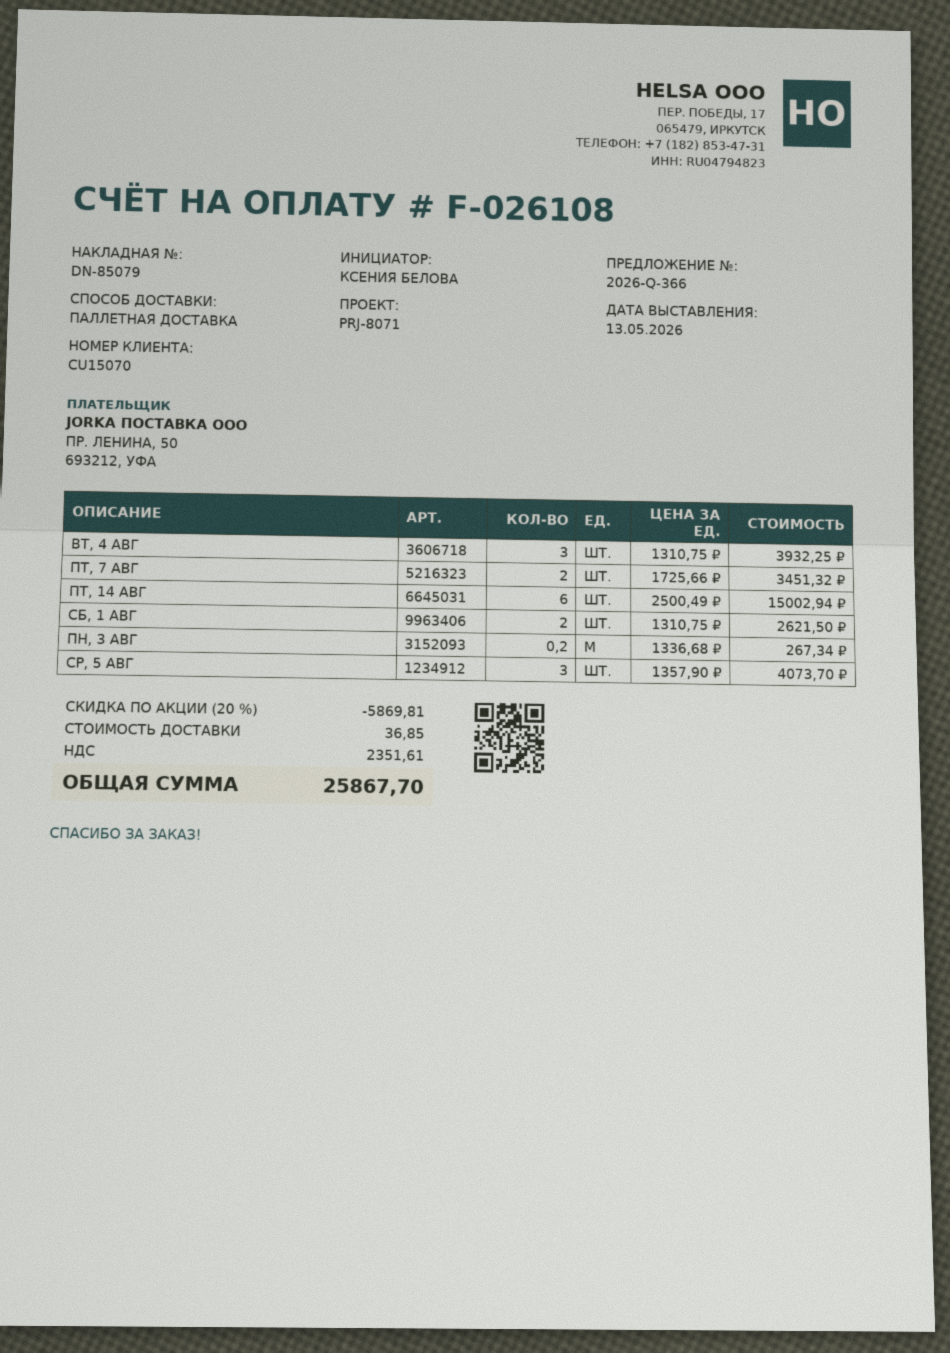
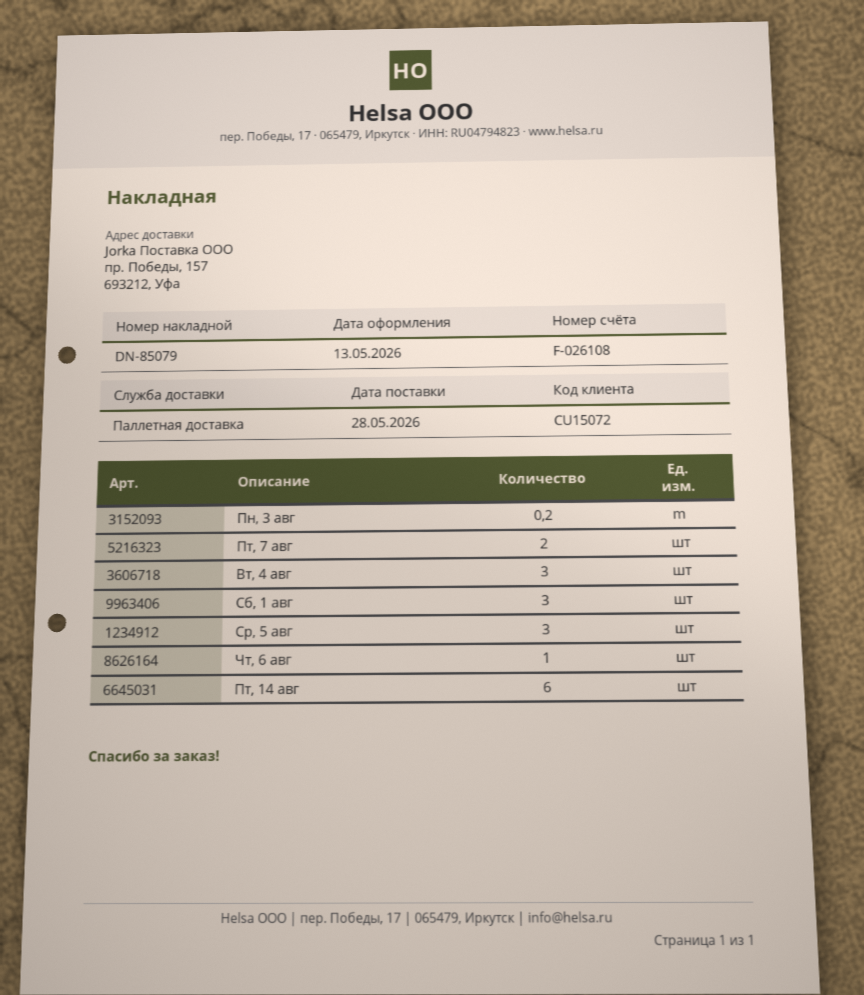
customer number: CU15070 -> CU15072
СБ, 1 АВГ: 2 -> 3
Чт, 6 авг: none -> 1

